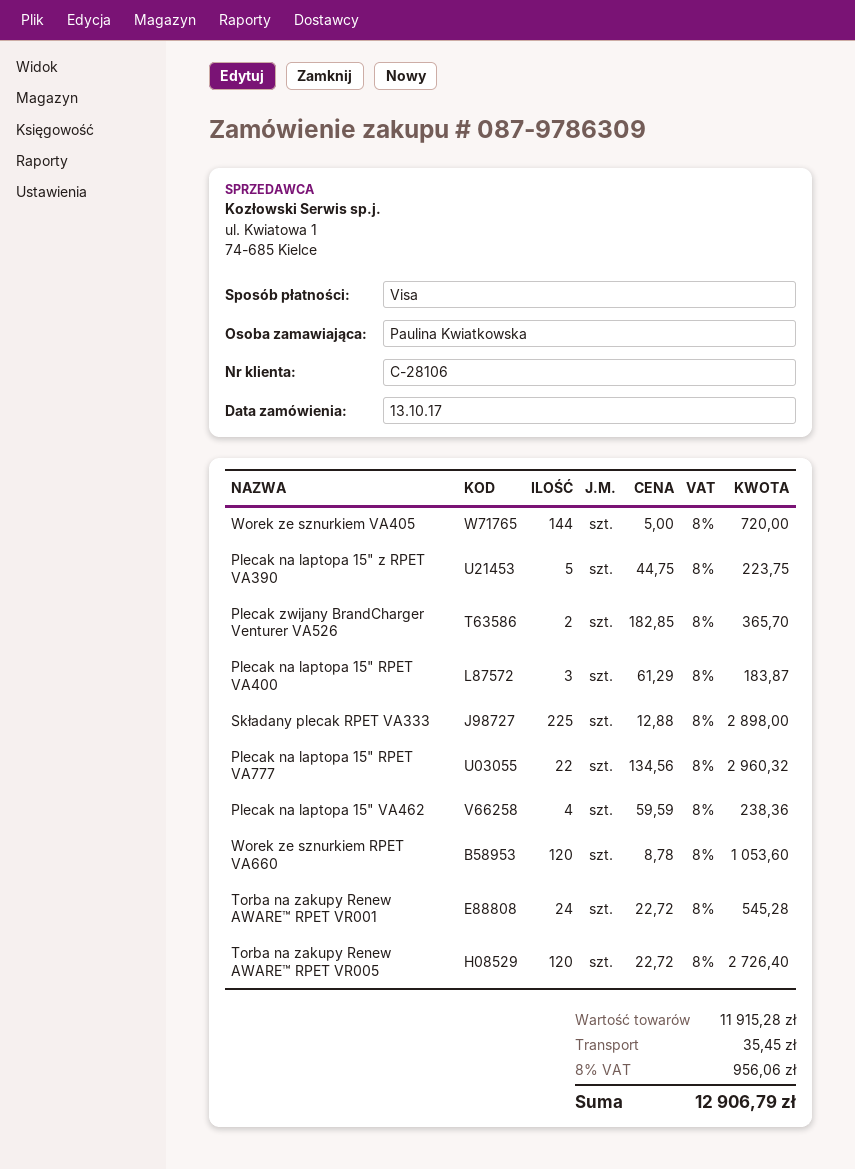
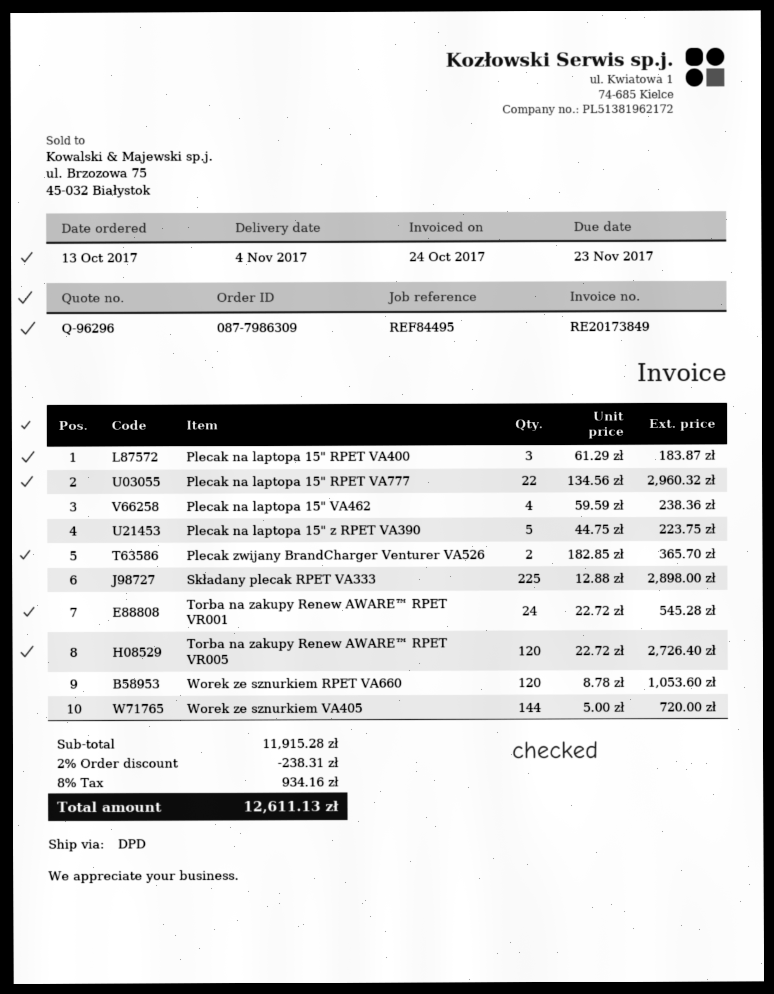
order number: 087-9786309 -> 087-7986309
discount: none -> 2% = 238.31
shipping: 35.45 -> none
tax: 8% = 956.06 -> 8% = 934.16
total: 12906.79 -> 12611.13

